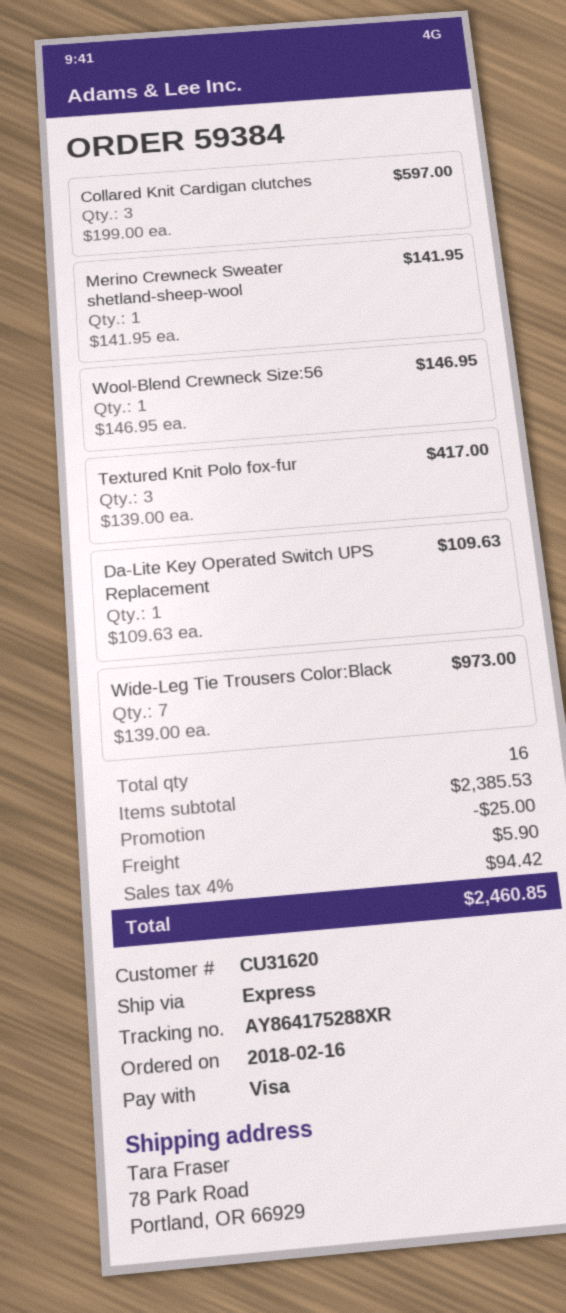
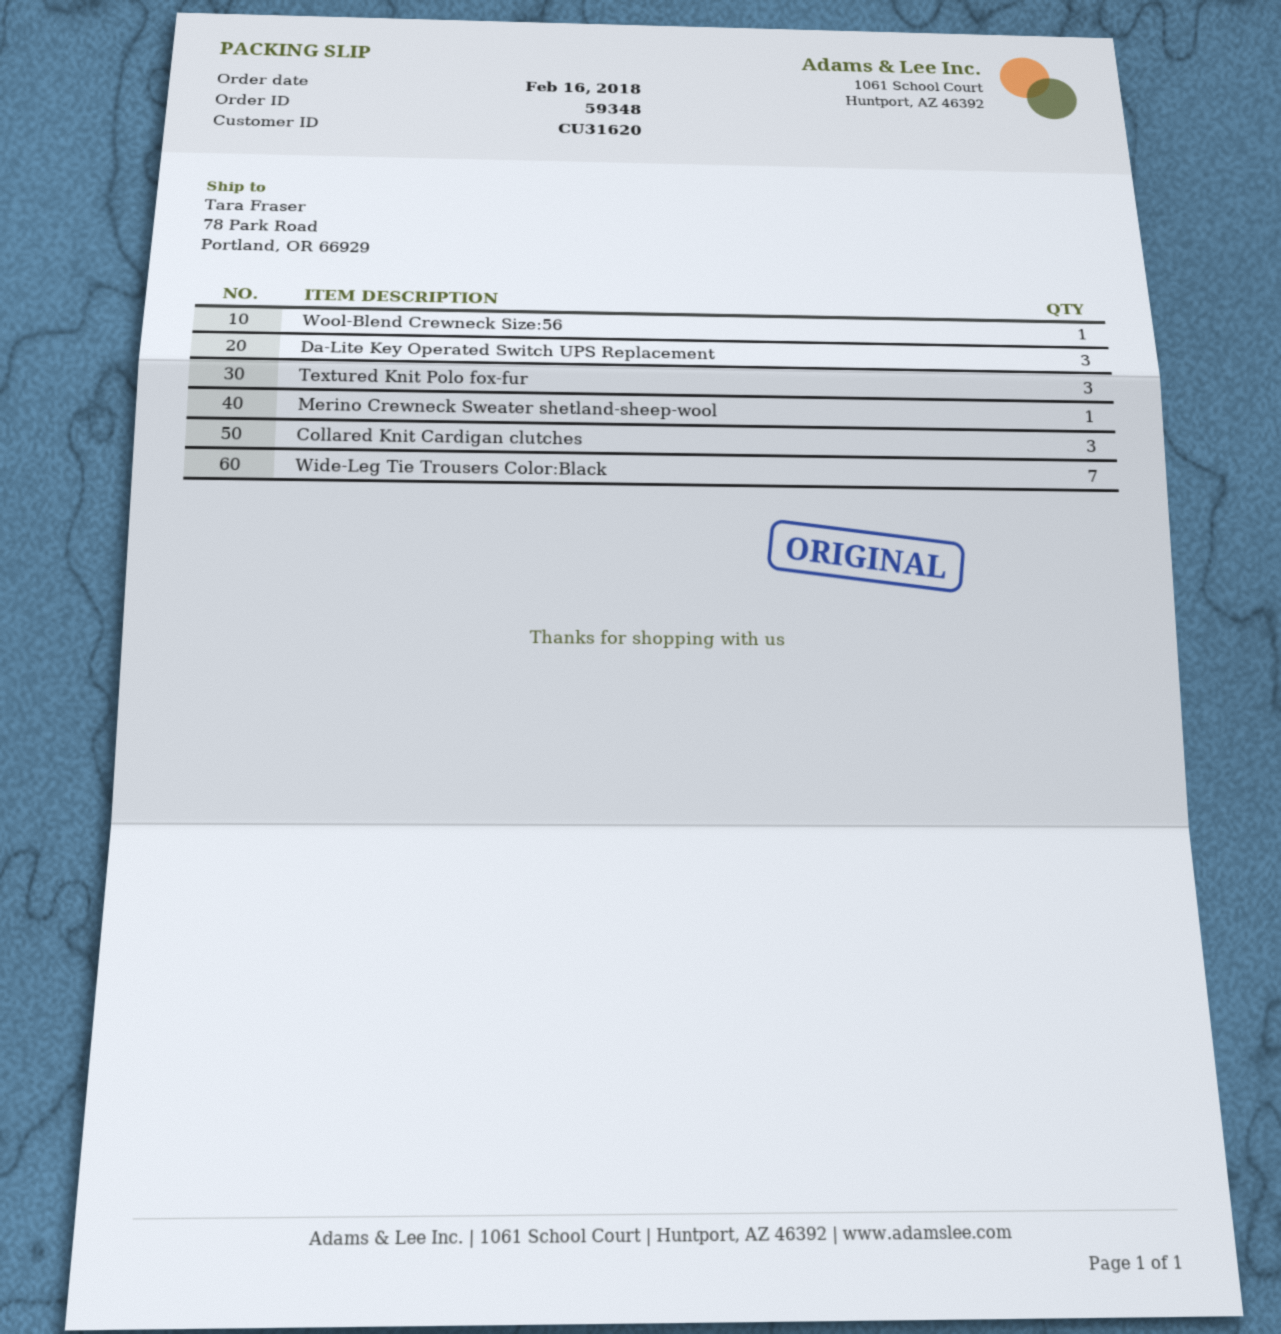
order number: 59384 -> 59348
Da-Lite Key Operated Switch UPS Replacement: 1 -> 3

